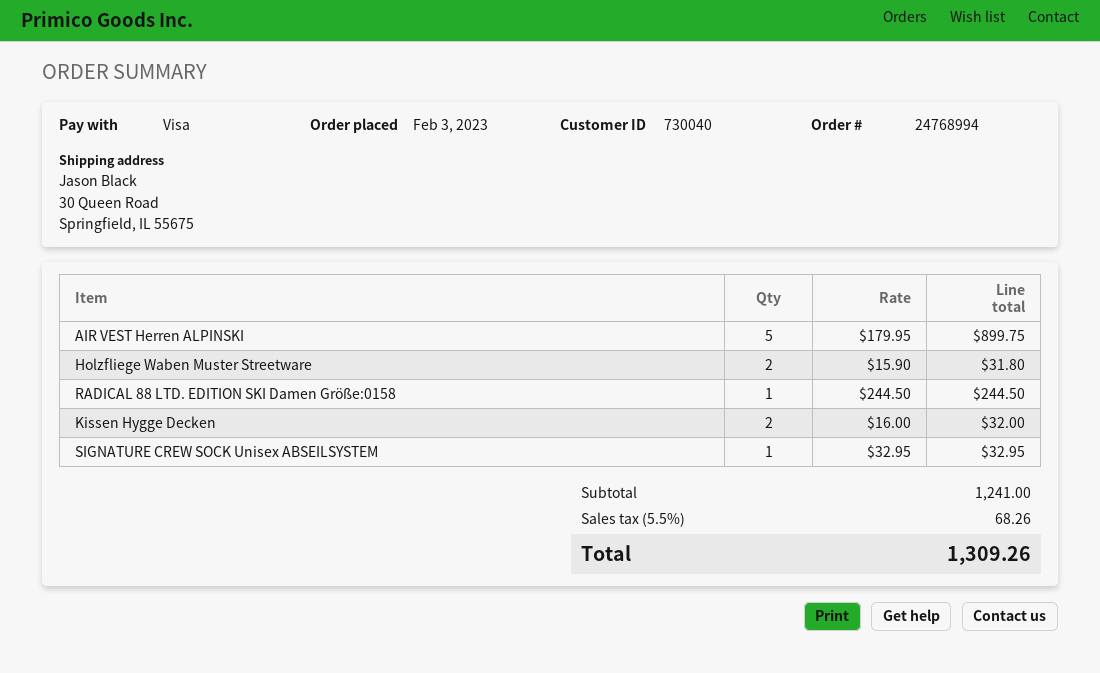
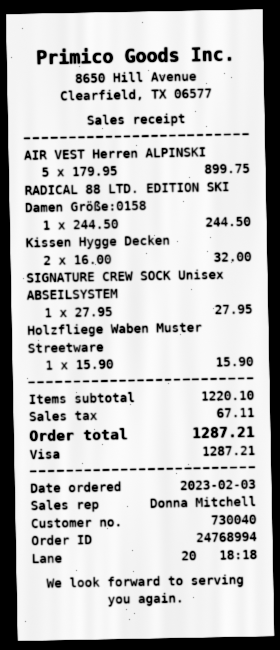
Holzfliege Waben Muster Streetware: 2 x 15.90 = 31.80 -> 1 x 15.90 = 15.90
SIGNATURE CREW SOCK Unisex ABSEILSYSTEM: 1 x 32.95 = 32.95 -> 1 x 27.95 = 27.95
subtotal: 1241.00 -> 1220.10
tax: 68.26 -> 67.11
total: 1309.26 -> 1287.21

